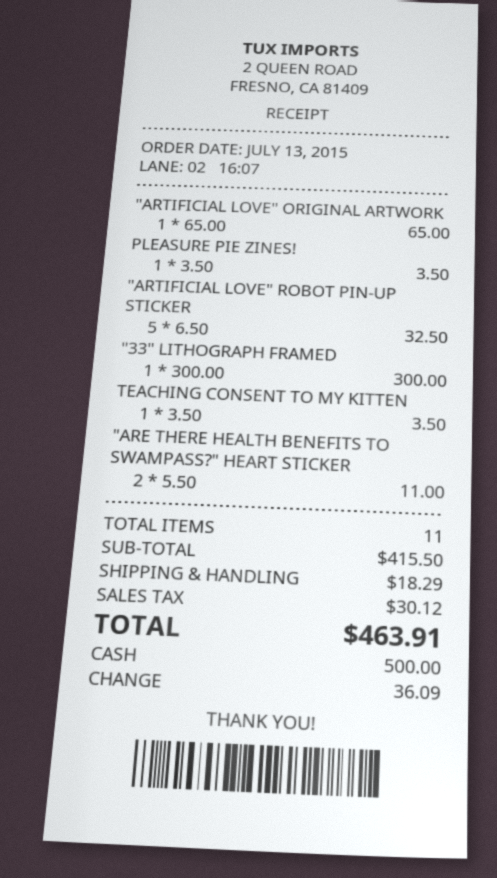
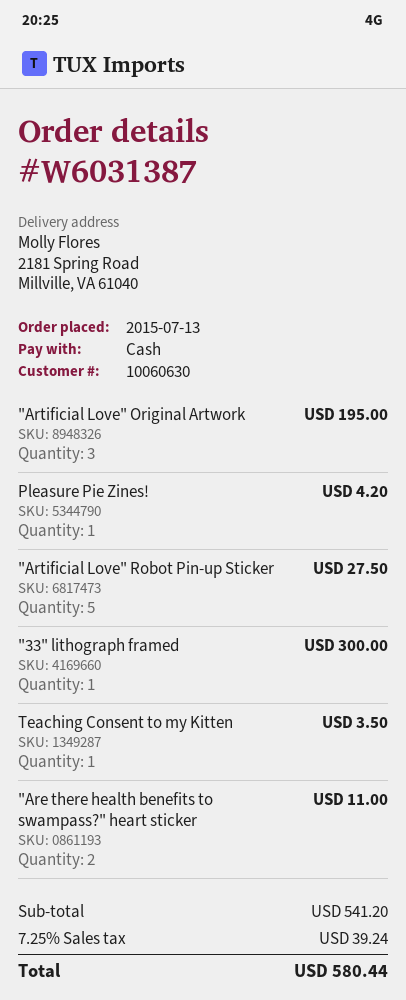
"ARTIFICIAL LOVE" ORIGINAL ARTWORK: 1 for 65.00 -> 3 for 195.00
PLEASURE PIE ZINES!: 1 for 3.50 -> 1 for 4.20
"ARTIFICIAL LOVE" ROBOT PIN-UP STICKER: 5 for 32.50 -> 5 for 27.50
subtotal: 415.50 -> 541.20
shipping: 18.29 -> none
tax: 30.12 -> 39.24
total: 463.91 -> 580.44

